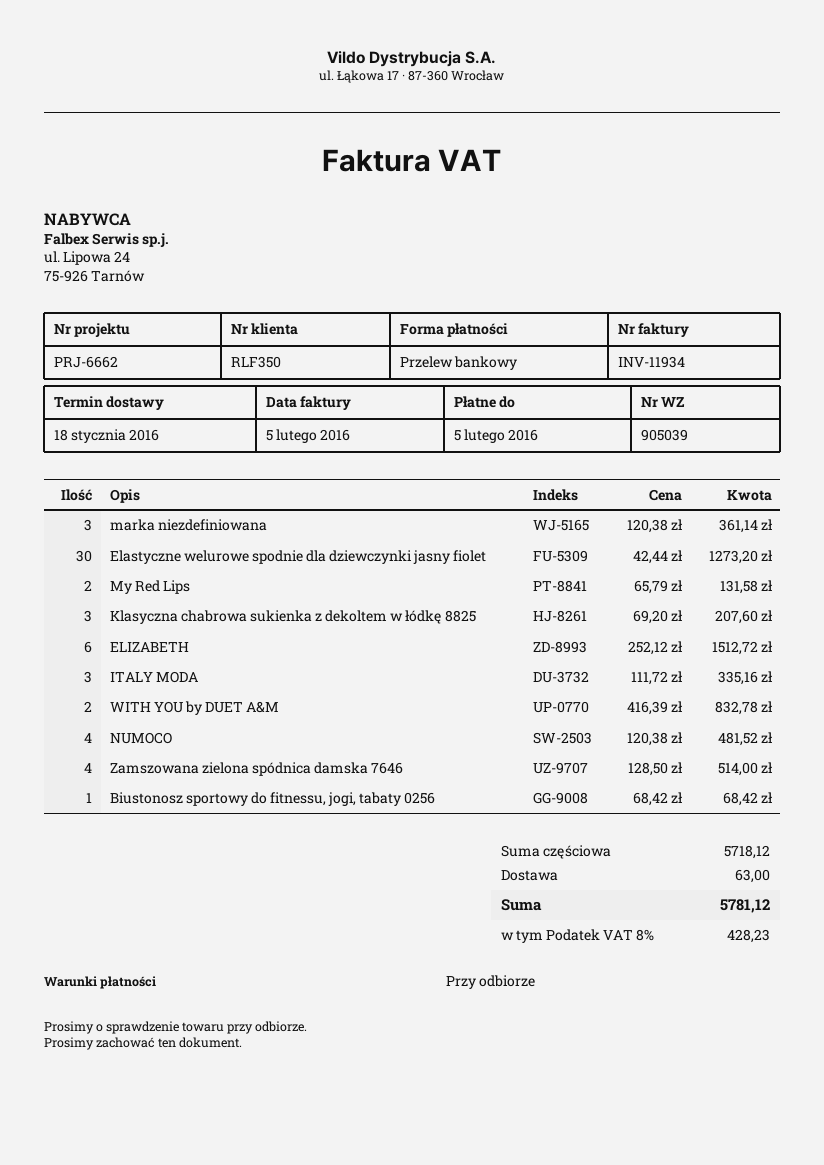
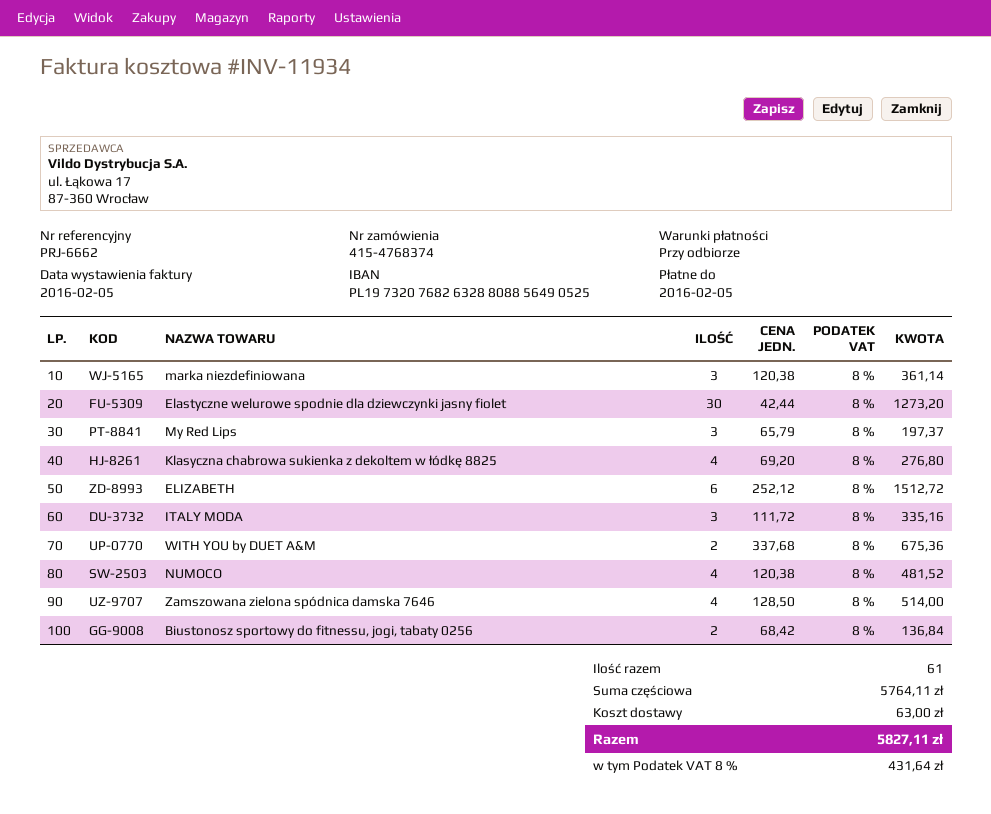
My Red Lips: 2 x 65.79 = 131.58 -> 3 x 65.79 = 197.37
Klasyczna chabrowa sukienka z dekoltem w łódkę 8825: 3 x 69.20 = 207.60 -> 4 x 69.20 = 276.80
WITH YOU by DUET A&M: 2 x 416.39 = 832.78 -> 2 x 337.68 = 675.36
Biustonosz sportowy do fitnessu, jogi, tabaty 0256: 1 x 68.42 = 68.42 -> 2 x 68.42 = 136.84
subtotal: 5718.12 -> 5764.11
tax: 8% = 428.23 -> 8% = 431.64
total: 5781.12 -> 5827.11

